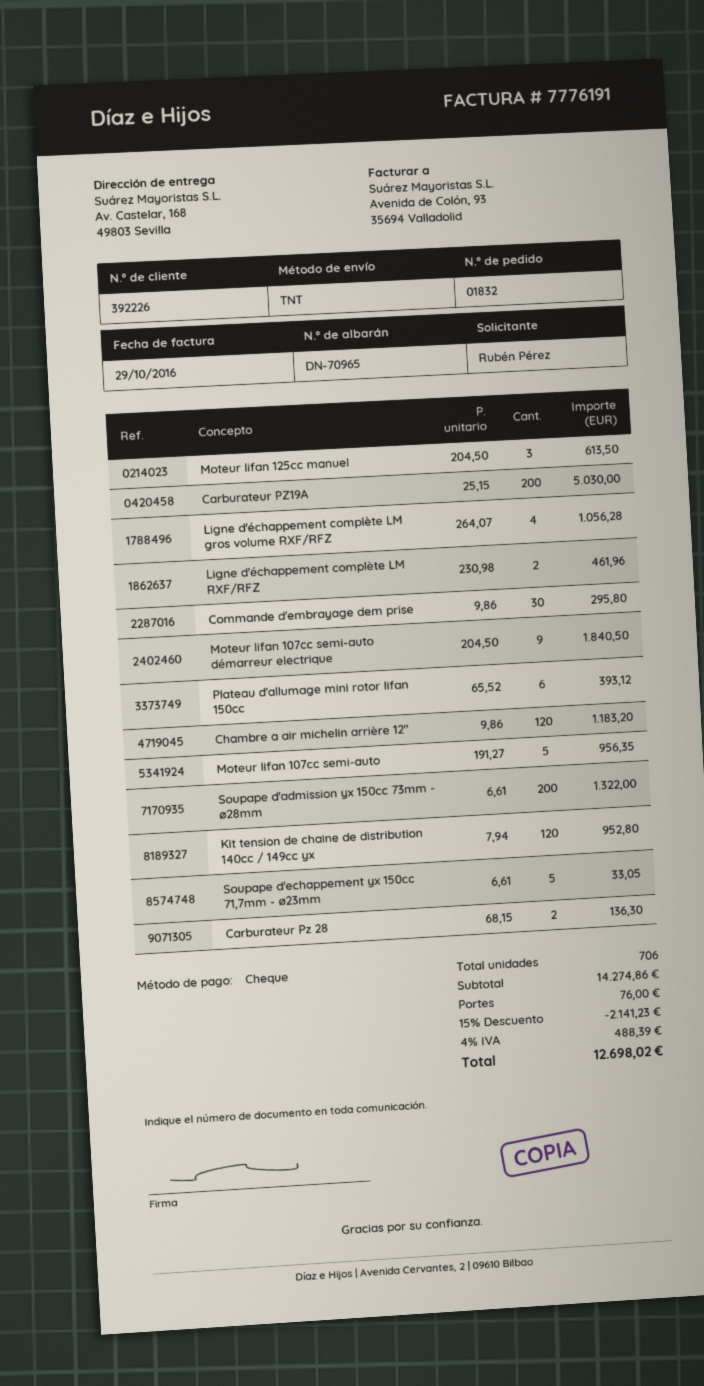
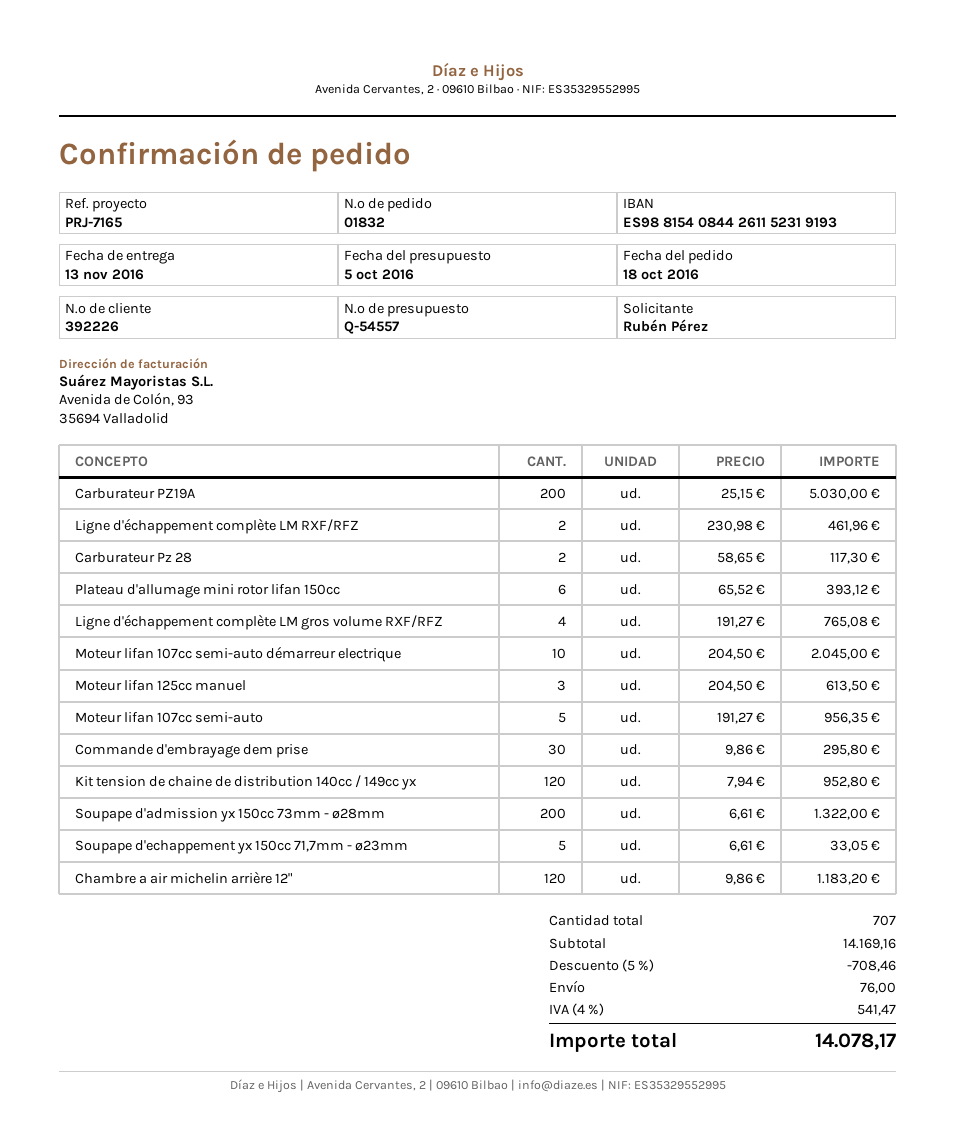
Ligne d'échappement complète LM gros volume RXF/RFZ: 4 x 264.07 = 1056.28 -> 4 x 191.27 = 765.08
Moteur lifan 107cc semi-auto démarreur electrique: 9 x 204.50 = 1840.50 -> 10 x 204.50 = 2045.00
Carburateur Pz 28: 2 x 68.15 = 136.30 -> 2 x 58.65 = 117.30
total quantity: 706 -> 707
subtotal: 14274.86 -> 14169.16
discount: 15% = 2141.23 -> 5% = 708.46
tax: 4% = 488.39 -> 4% = 541.47
total: 12698.02 -> 14078.17

